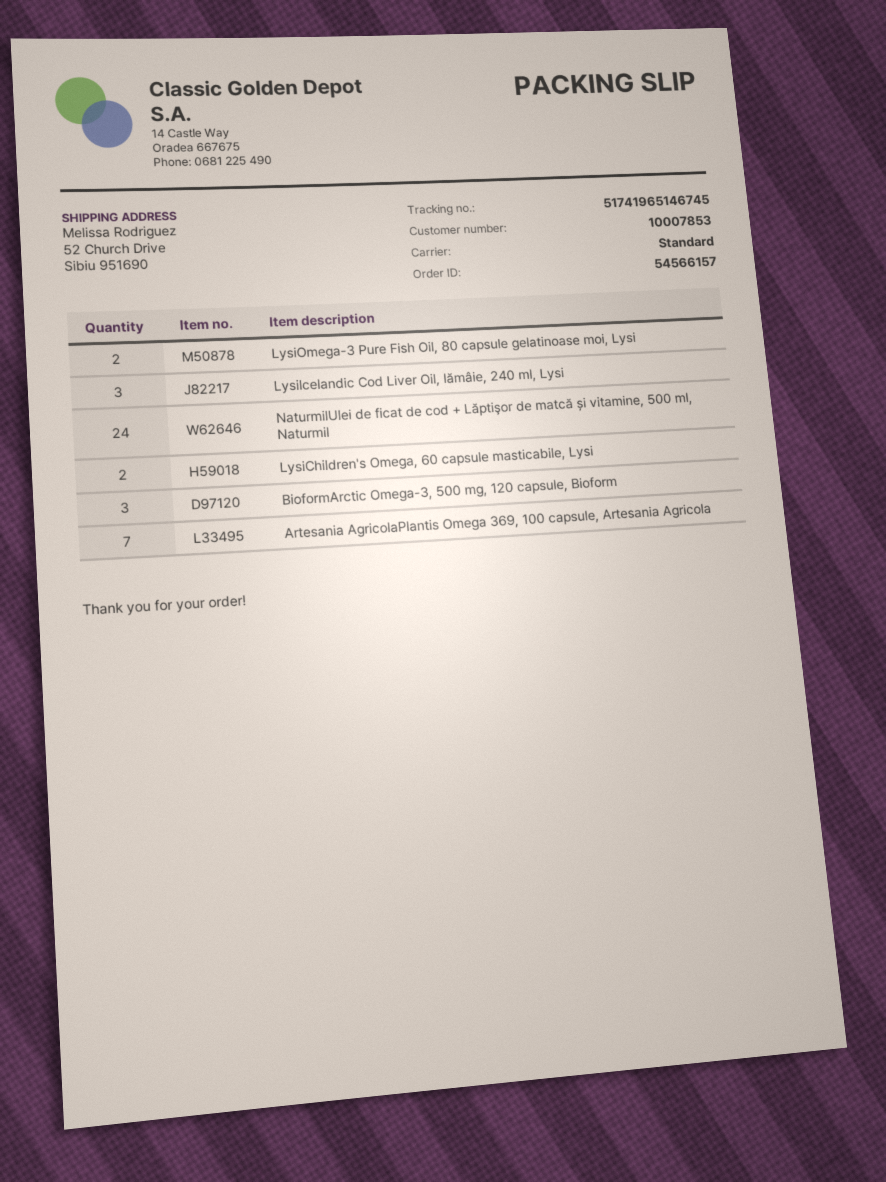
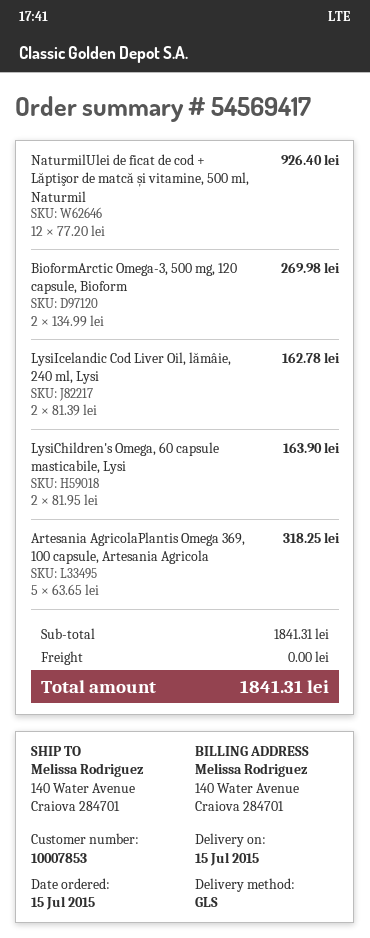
order number: 54566157 -> 54569417
shipping method: standard -> GLS
ship to: 52 Church Drive, Sibiu 951690 -> 140 Water Avenue, Craiova 284701
LysiOmega-3 Pure Fish Oil, 80 capsule gelatinoase moi, Lysi: 2 -> none
LysiIcelandic Cod Liver Oil, lămâie, 240 ml, Lysi: 3 -> 2
NaturmilUlei de ficat de cod + Lăptişor de matcă și vitamine, 500 ml, Naturmil: 24 -> 12
BioformArctic Omega-3, 500 mg, 120 capsule, Bioform: 3 -> 2
Artesania AgricolaPlantis Omega 369, 100 capsule, Artesania Agricola: 7 -> 5

